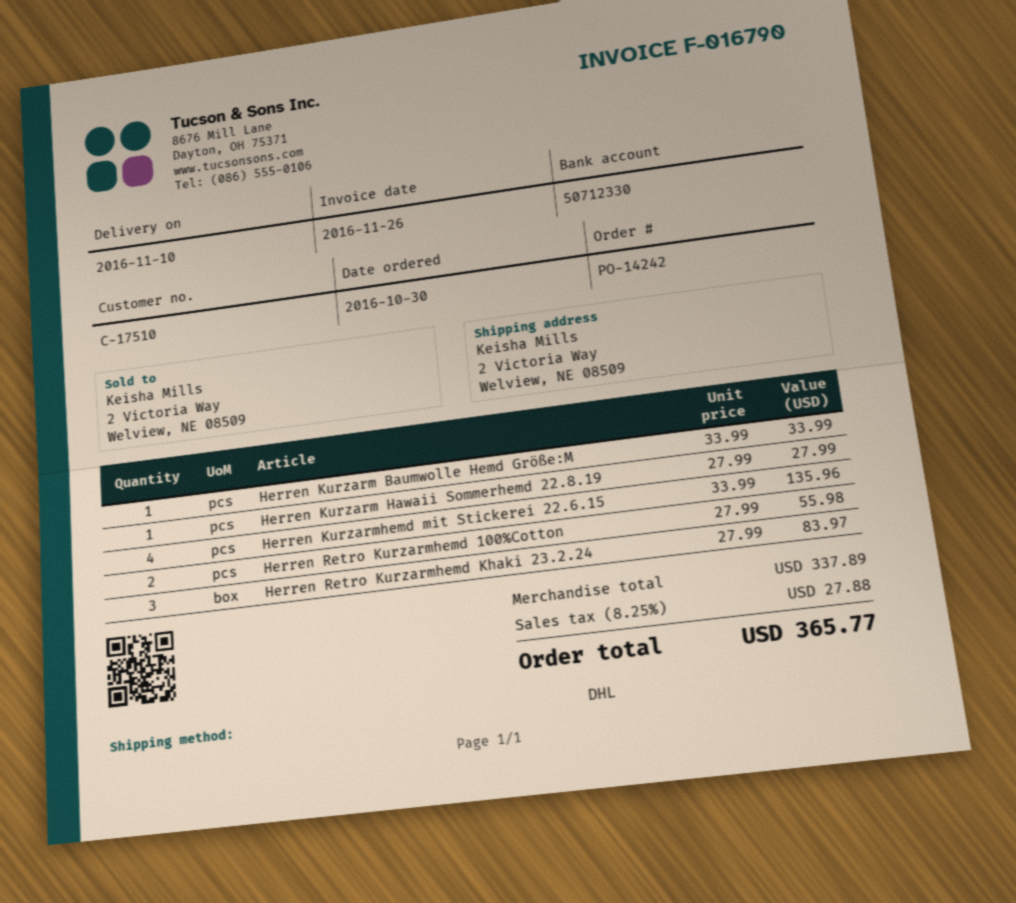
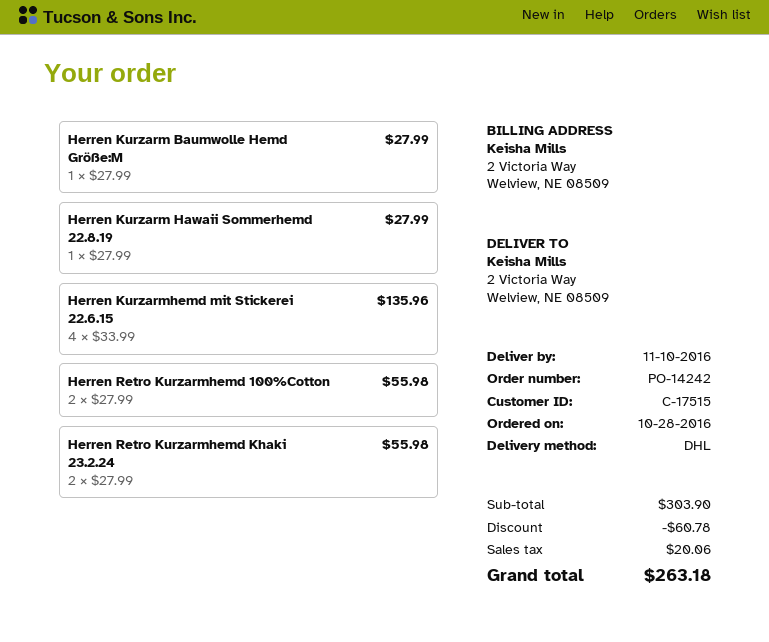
order date: 2016-10-30 -> 2016-10-28
customer number: C-17510 -> C-17515
Herren Kurzarm Baumwolle Hemd Größe:M: 1 x 33.99 = 33.99 -> 1 x 27.99 = 27.99
Herren Retro Kurzarmhemd Khaki 23.2.24: 3 x 27.99 = 83.97 -> 2 x 27.99 = 55.98
subtotal: 337.89 -> 303.90
discount: none -> 60.78
tax: 27.88 -> 20.06
total: 365.77 -> 263.18

